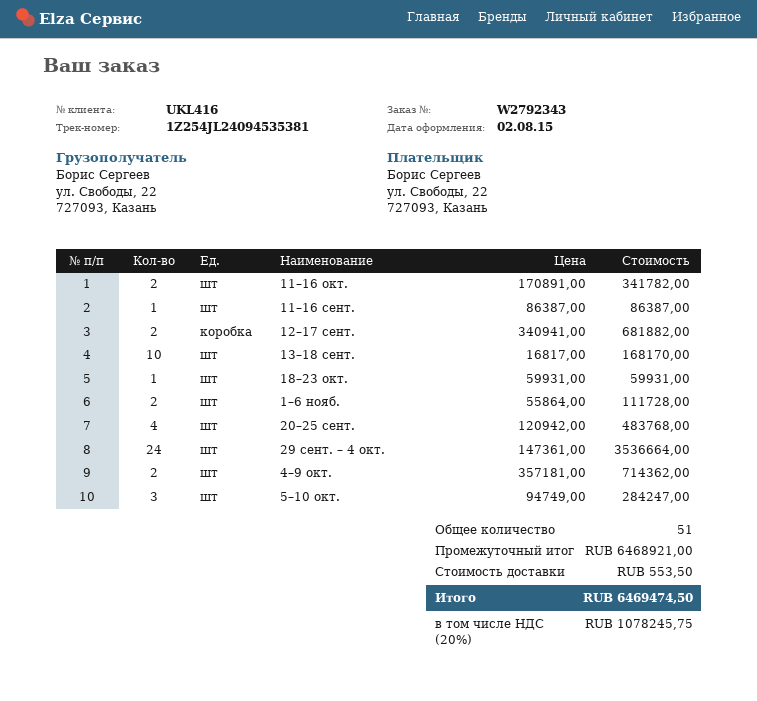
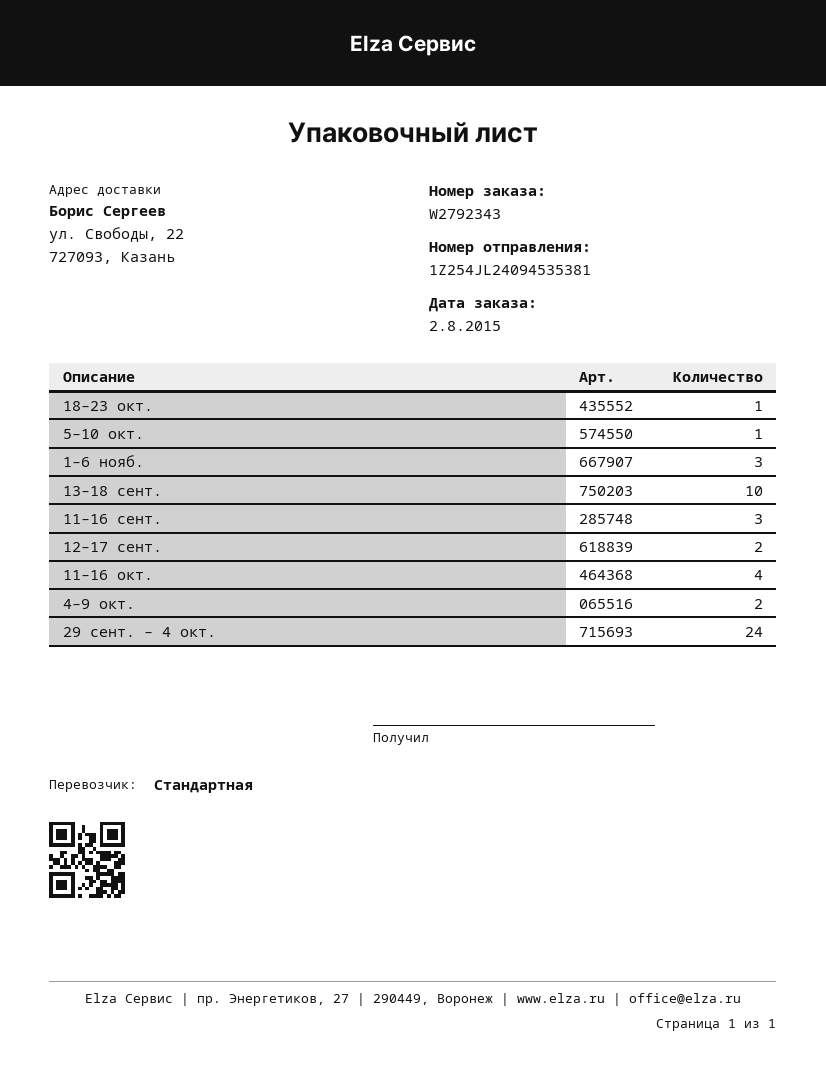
11–16 окт.: 2 -> 4
11–16 сент.: 1 -> 3
1–6 нояб.: 2 -> 3
20–25 сент.: 4 -> none
5–10 окт.: 3 -> 1

